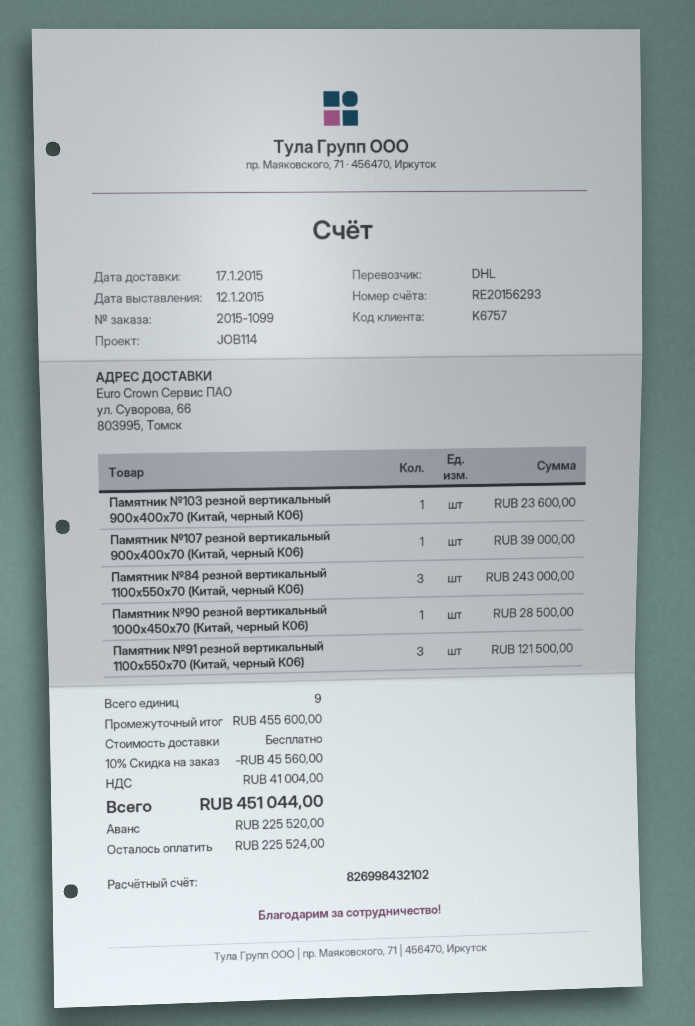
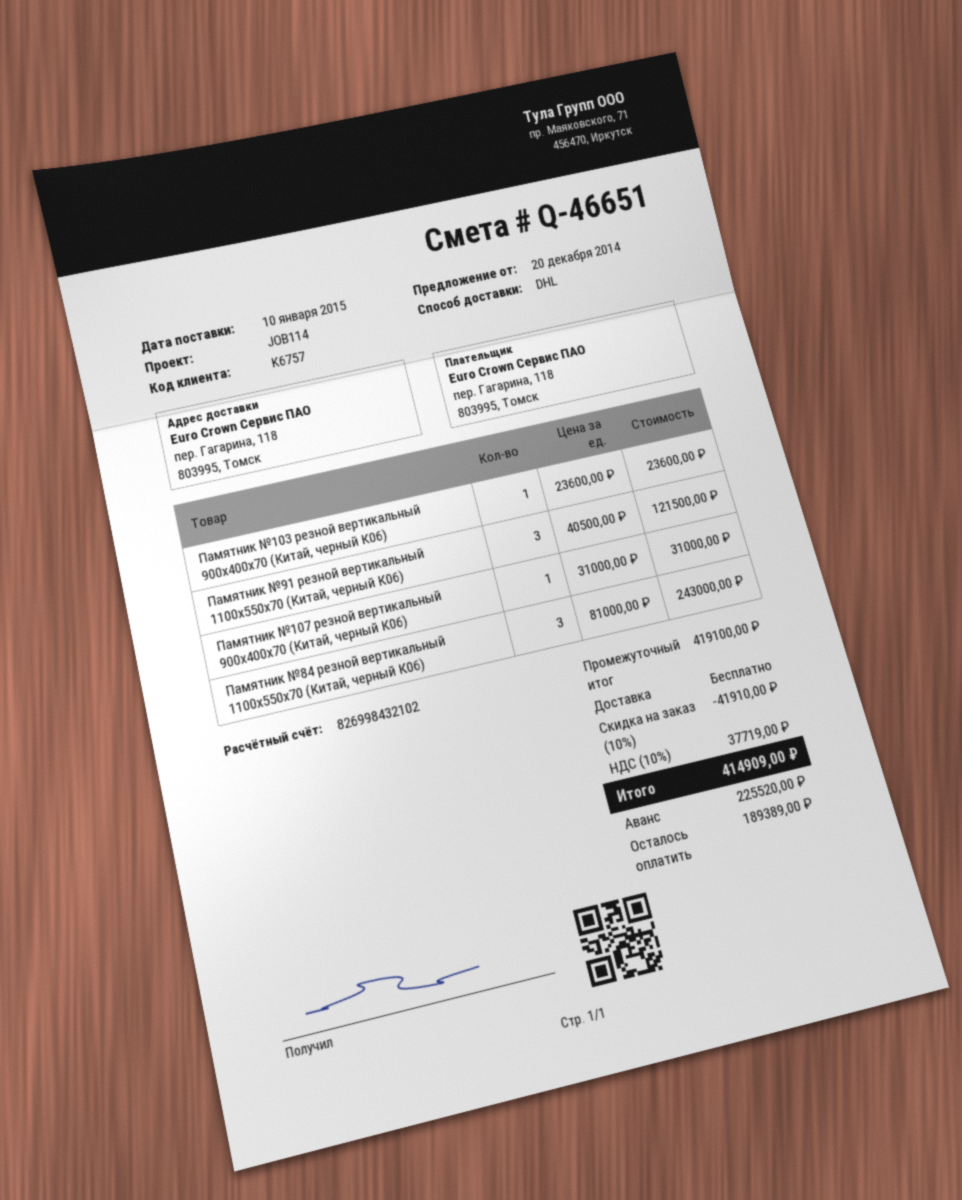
delivery date: 2015-01-17 -> 2015-01-10
ship to: ул. Суворова, 66, 803995, Томск -> пер. Гагарина, 118, 803995, Томск
Памятник №107 резной вертикальный 900х400х70 (Китай, черный К06): 1 for 39000.00 -> 1 for 31000.00
Памятник №90 резной вертикальный 1000х450х70 (Китай, черный К06): 1 for 28500.00 -> none
subtotal: 455600.00 -> 419100.00
discount: 10% = 45560.00 -> 10% = 41910.00
tax: 41004.00 -> 37719.00
total: 451044.00 -> 414909.00
balance: 225524.00 -> 189389.00

